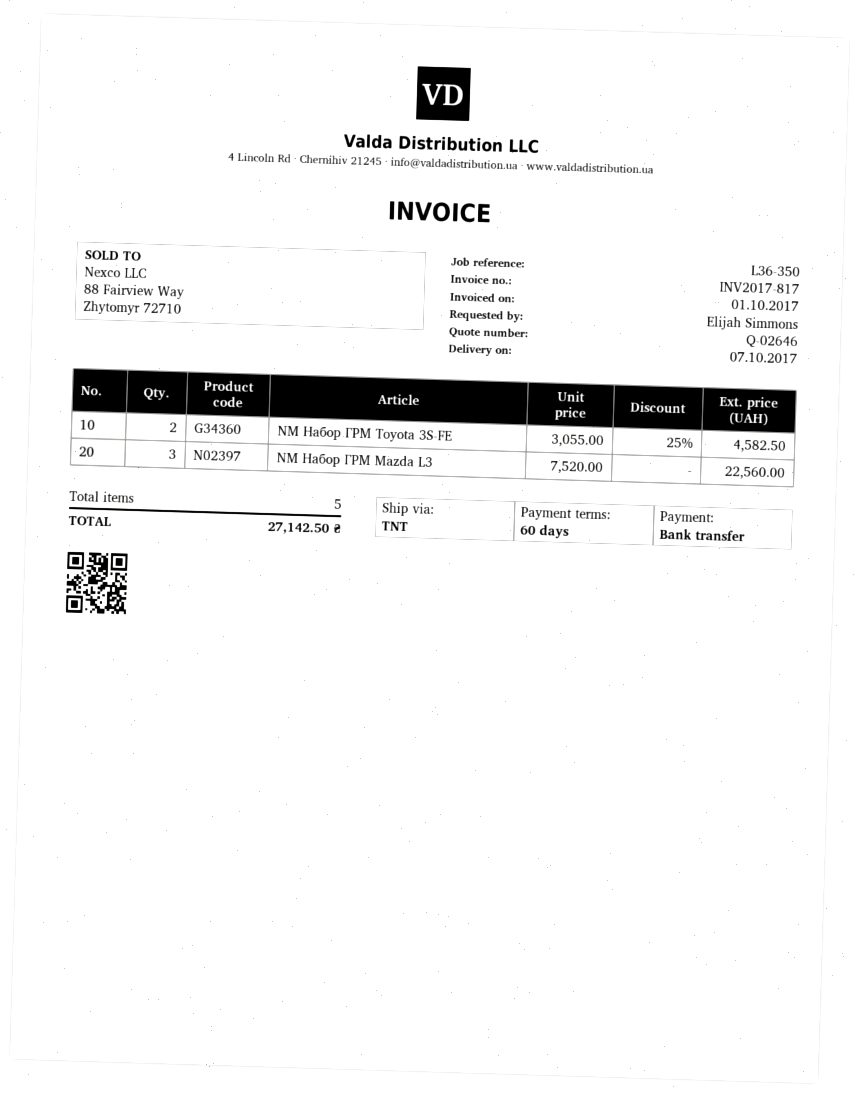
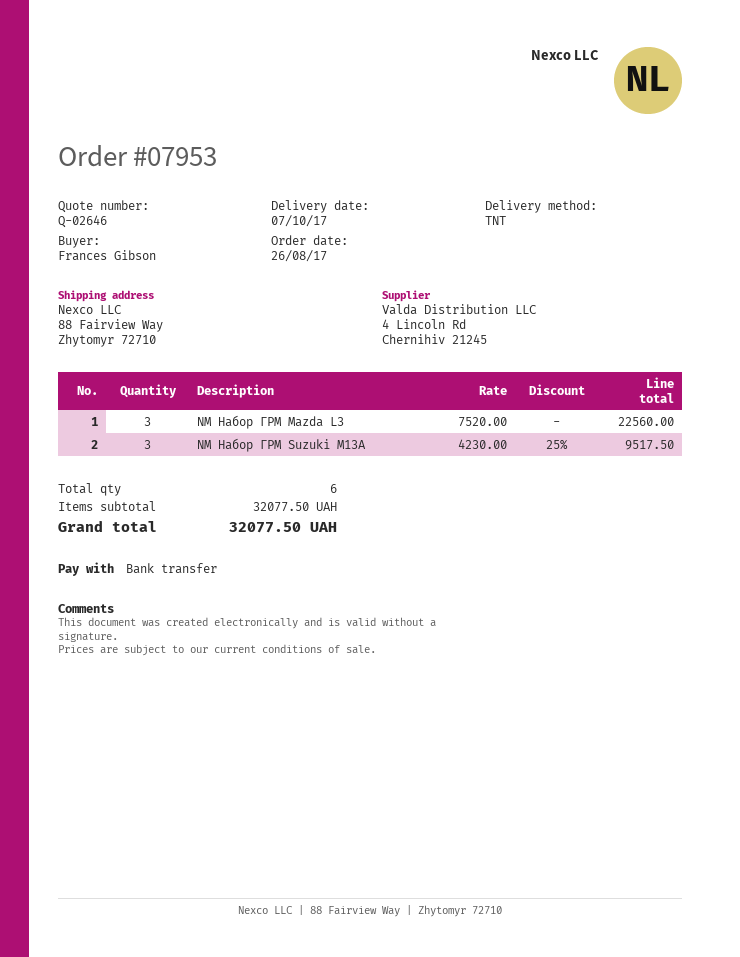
ordered by: Elijah Simmons -> Frances Gibson
NM Набор ГРМ Toyota 3S-FE: 2 x 3055.00 - 25% = 4582.50 -> none
NM Набор ГРМ Suzuki M13A: none -> 3 x 4230.00 - 25% = 9517.50
total quantity: 5 -> 6
total: 27142.50 -> 32077.50

